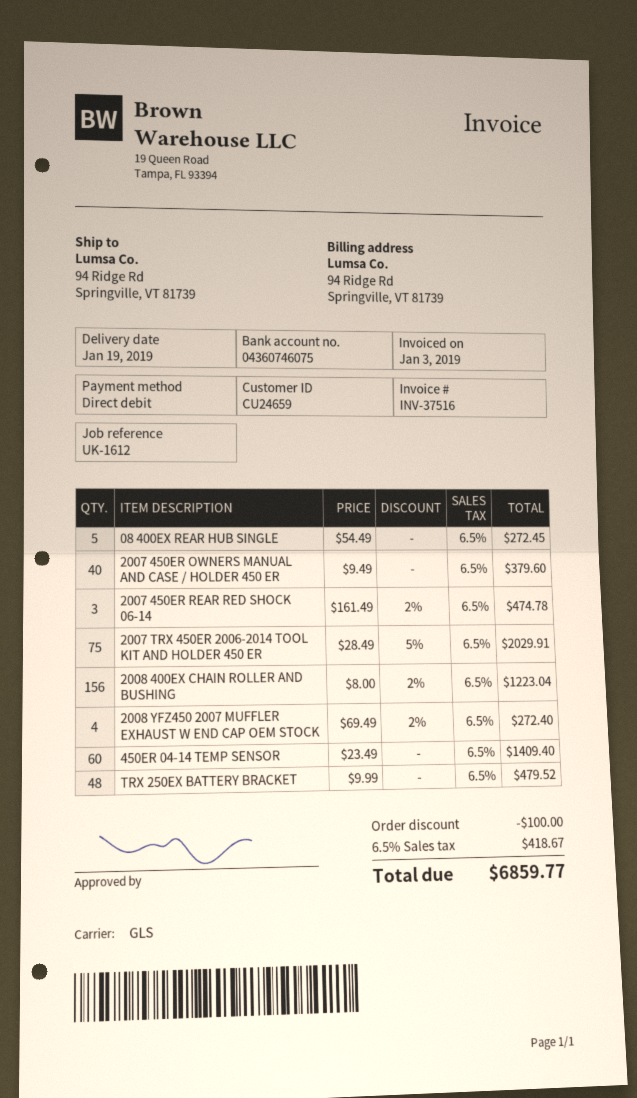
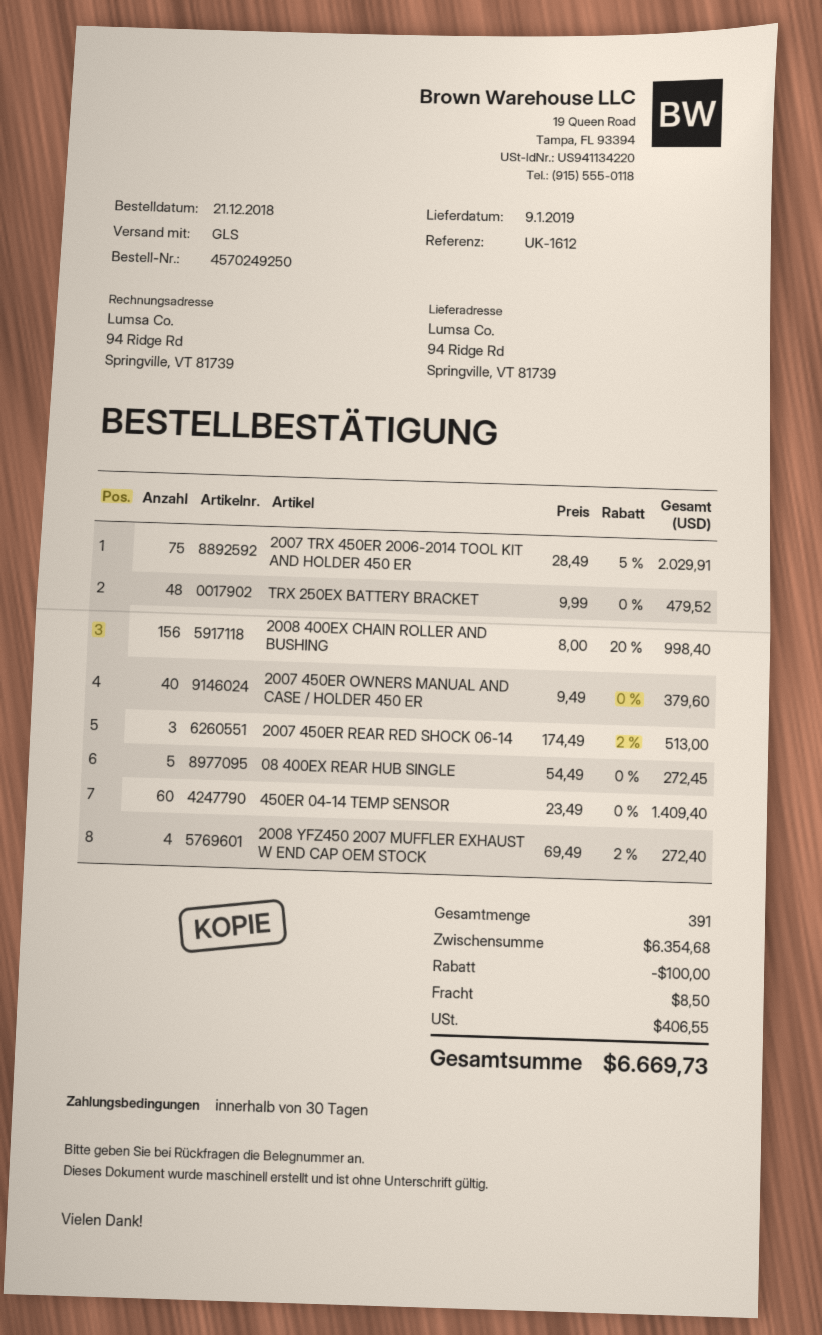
delivery date: 2019-01-19 -> 2019-01-09
2007 450ER REAR RED SHOCK 06-14: 3 x 161.49 - 2% = 474.78 -> 3 x 174.49 - 2% = 513.00
2008 400EX CHAIN ROLLER AND BUSHING: 156 x 8.00 - 2% = 1223.04 -> 156 x 8.00 - 20% = 998.40
shipping: none -> 8.50
tax: 418.67 -> 406.55
total: 6859.77 -> 6669.73

